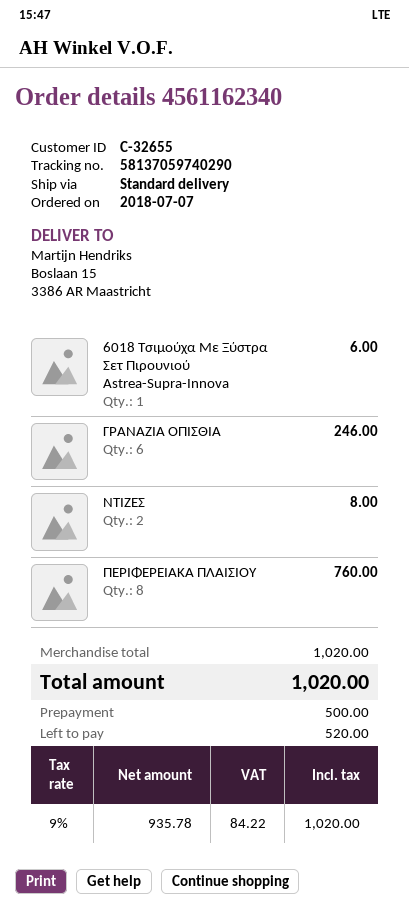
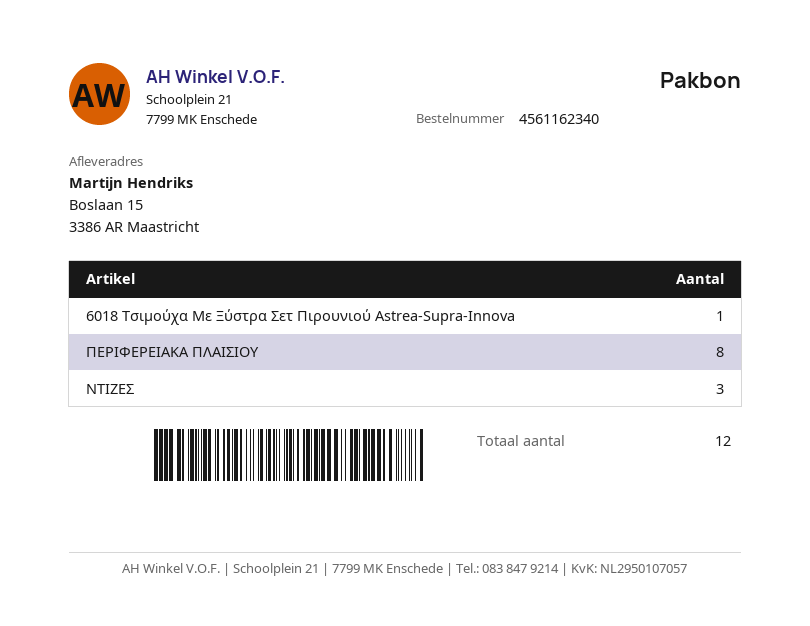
ΓΡΑΝΑΖΙΑ ΟΠΙΣΘΙΑ: 6 -> none
ΝΤΙΖΕΣ: 2 -> 3

